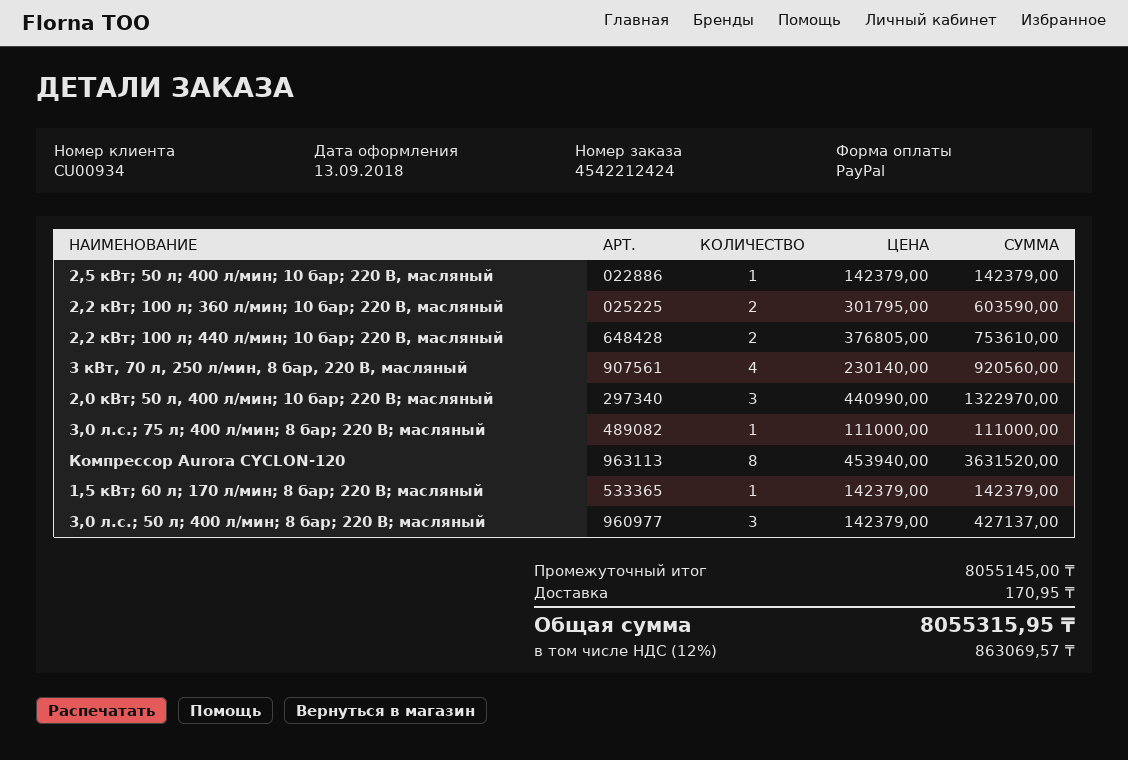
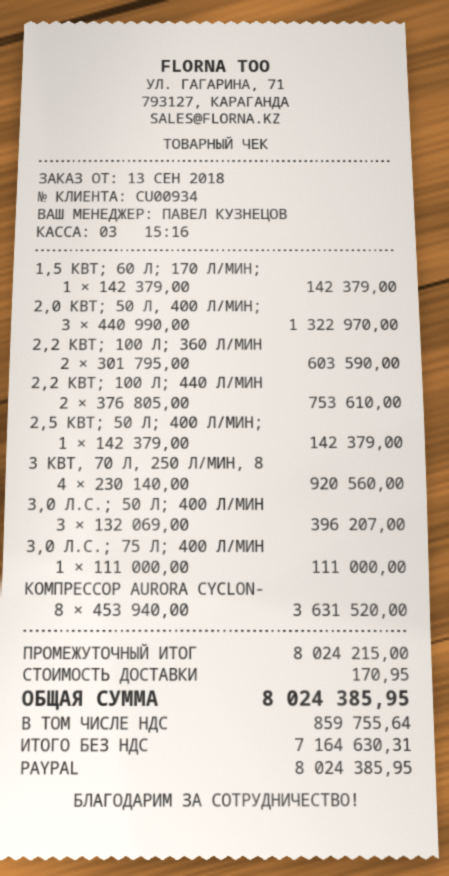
3,0 л.с.; 50 л; 400 л/мин; 8 бар; 220 В; масляный: 3 x 142379.00 = 427137.00 -> 3 x 132069.00 = 396207.00
subtotal: 8055145.00 -> 8024215.00
tax: 863069.57 -> 859755.64
total: 8055315.95 -> 8024385.95

